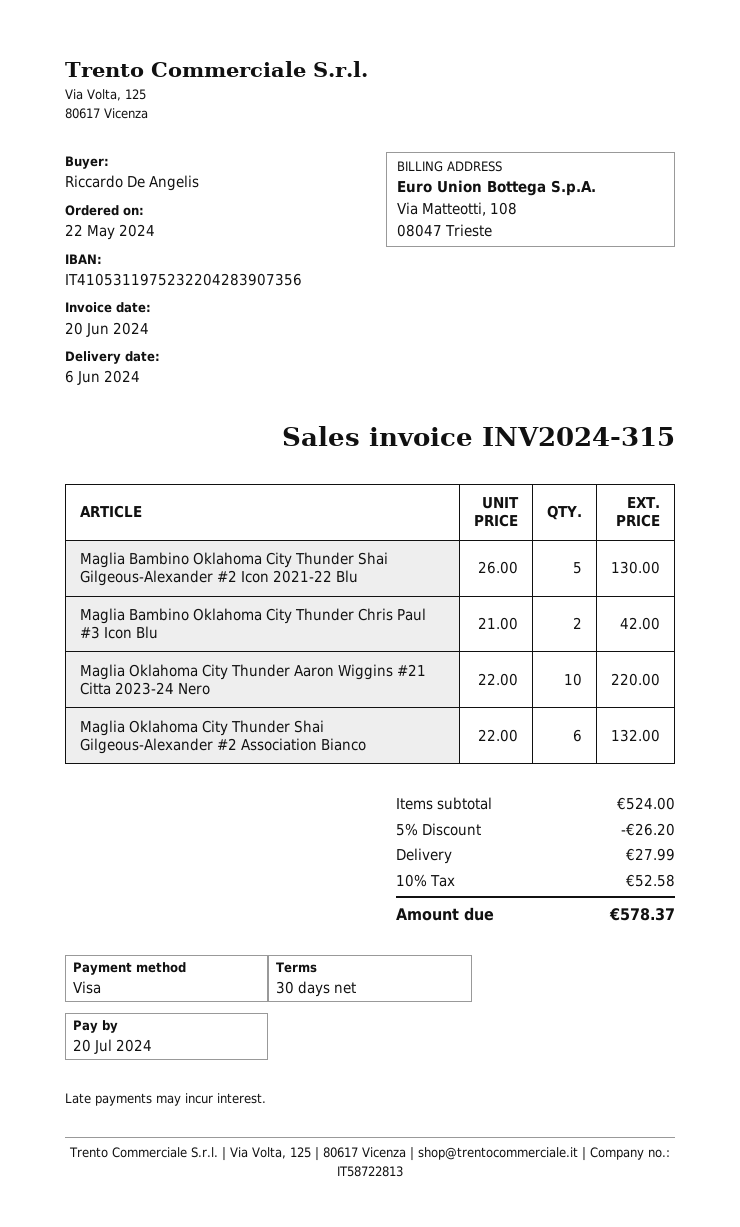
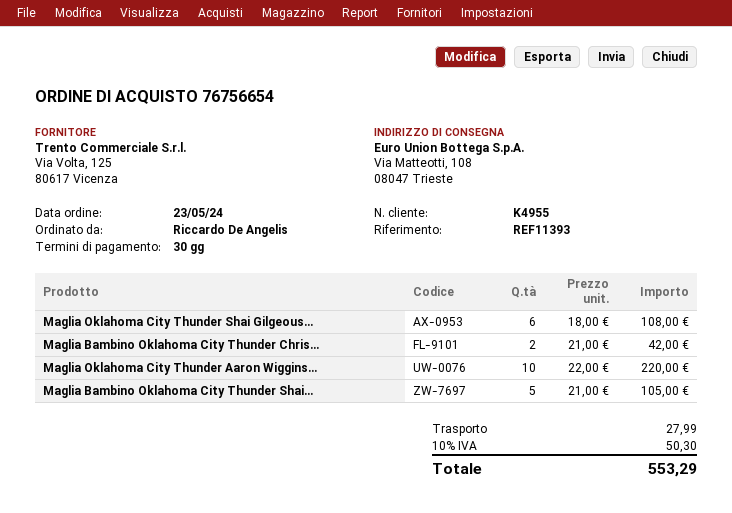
order date: 2024-05-22 -> 2024-05-23
Maglia Bambino Oklahoma City Thunder Shai Gilgeous-Alexander #2 Icon 2021-22 Blu: 5 x 26.00 = 130.00 -> 5 x 21.00 = 105.00
Maglia Oklahoma City Thunder Shai Gilgeous-Alexander #2 Association Bianco: 6 x 22.00 = 132.00 -> 6 x 18.00 = 108.00
discount: 5% = 26.20 -> none
tax: 10% = 52.58 -> 10% = 50.30
total: 578.37 -> 553.29

